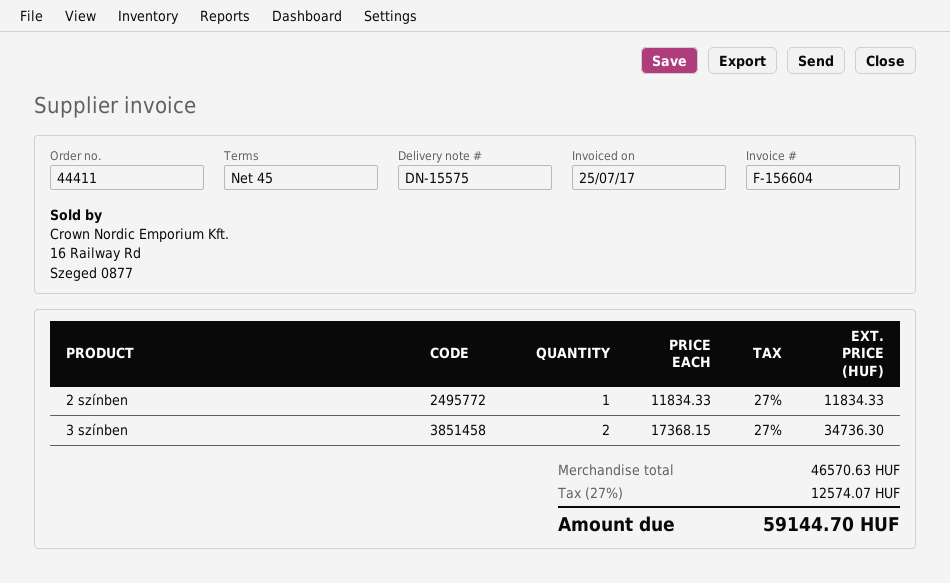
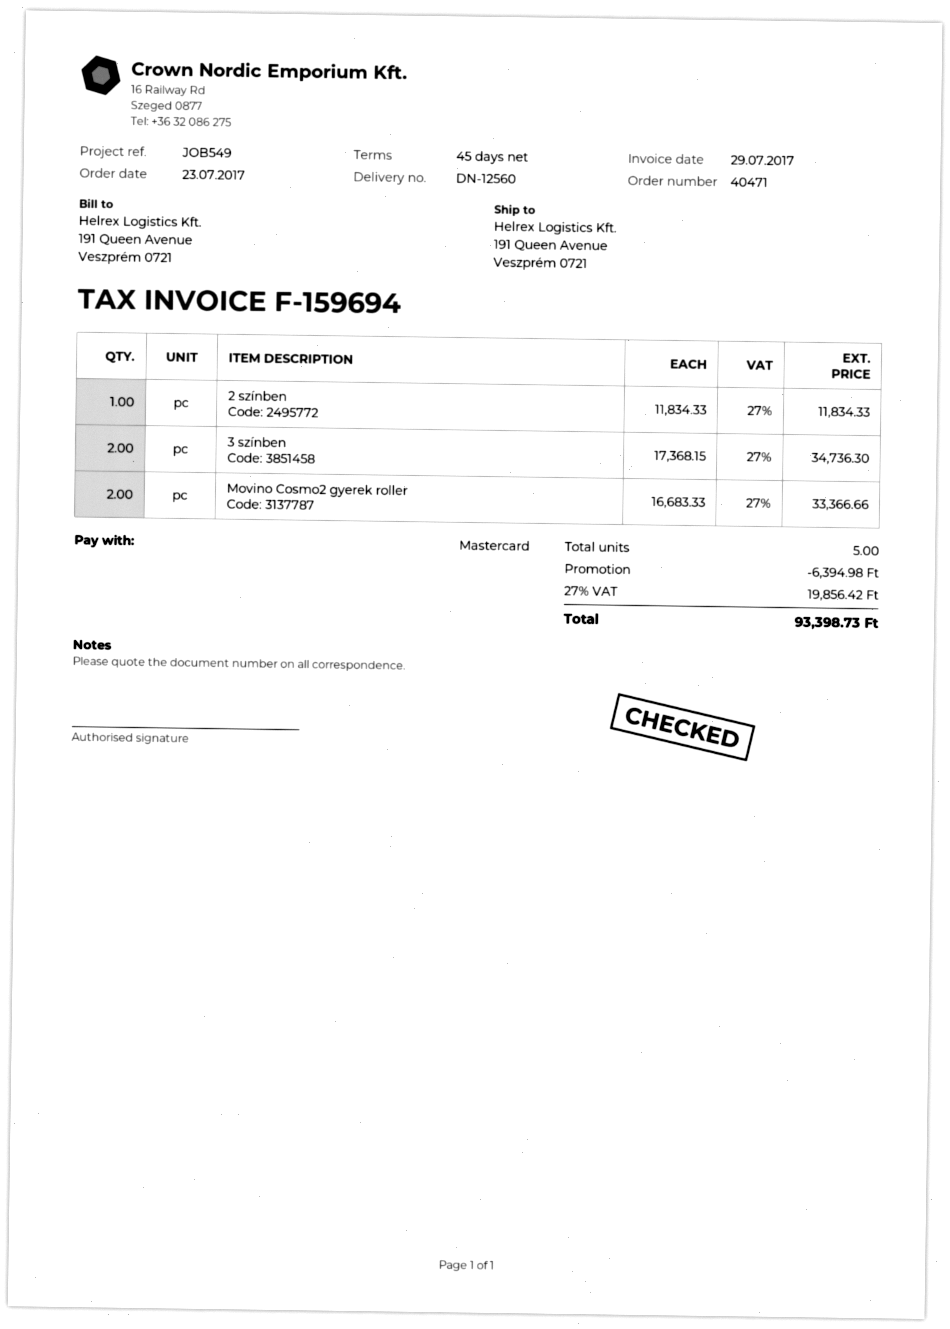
order number: 44411 -> 40471
delivery note number: DN-15575 -> DN-12560
invoice number: F-156604 -> F-159694
invoice date: 2017-07-25 -> 2017-07-29
Movino Cosmo2 gyerek roller: none -> 2 x 16683.33 = 33366.66
discount: none -> 6394.98
tax: 27% = 12574.07 -> 27% = 19856.42
total: 59144.70 -> 93398.73

